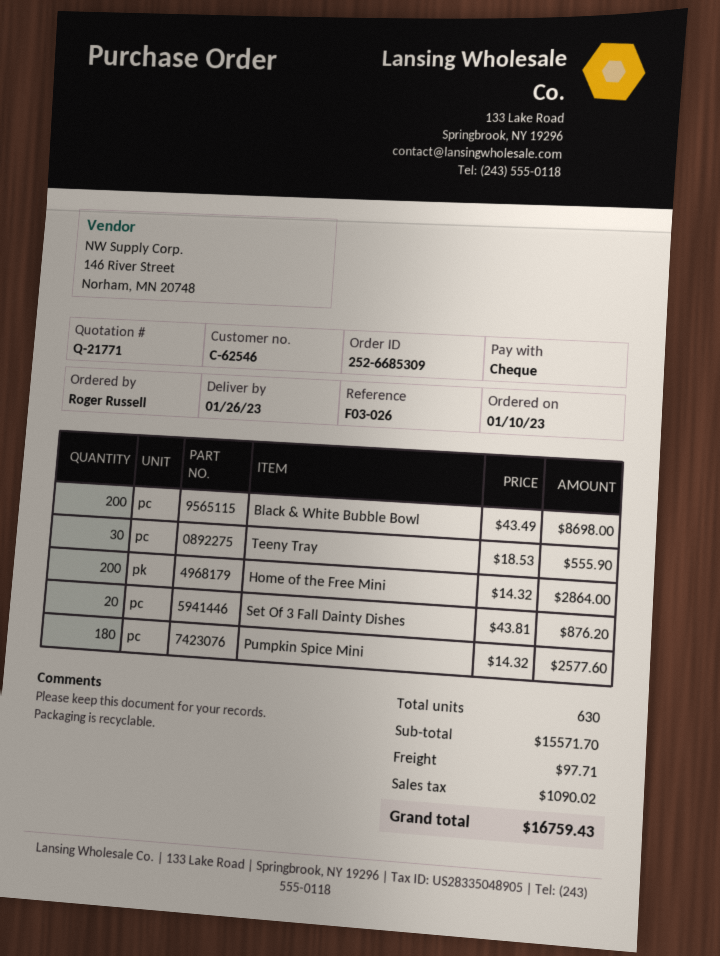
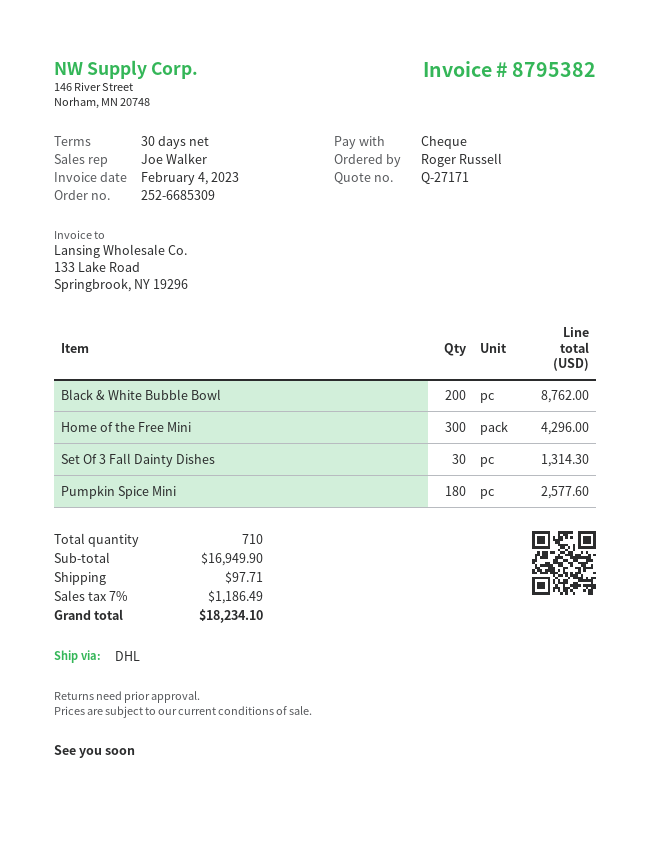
quote number: Q-21771 -> Q-27171
Black & White Bubble Bowl: 200 for 8698.00 -> 200 for 8762.00
Teeny Tray: 30 for 555.90 -> none
Home of the Free Mini: 200 for 2864.00 -> 300 for 4296.00
Set Of 3 Fall Dainty Dishes: 20 for 876.20 -> 30 for 1314.30
total quantity: 630 -> 710
subtotal: 15571.70 -> 16949.90
tax: 1090.02 -> 1186.49
total: 16759.43 -> 18234.10

